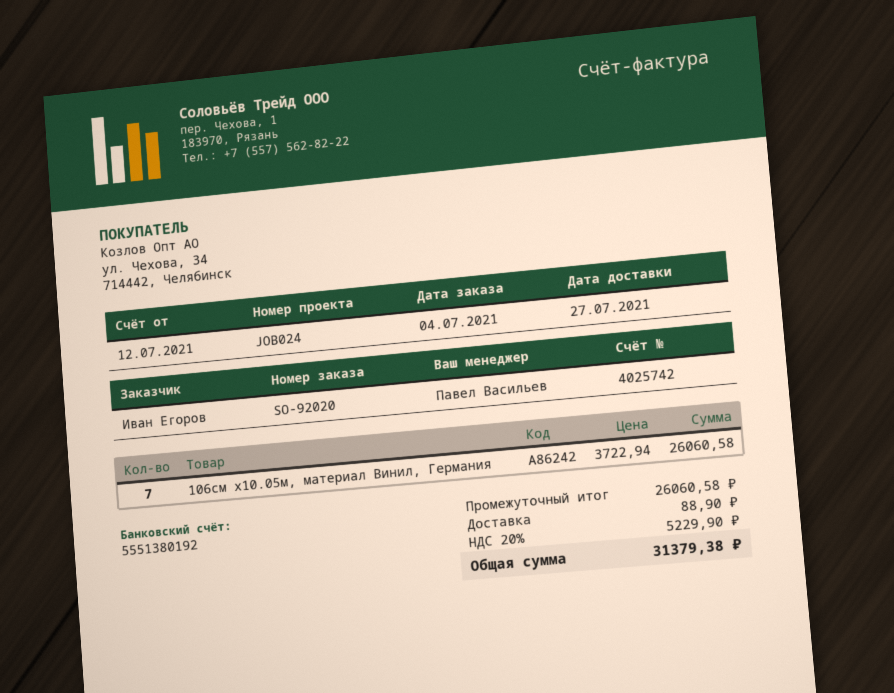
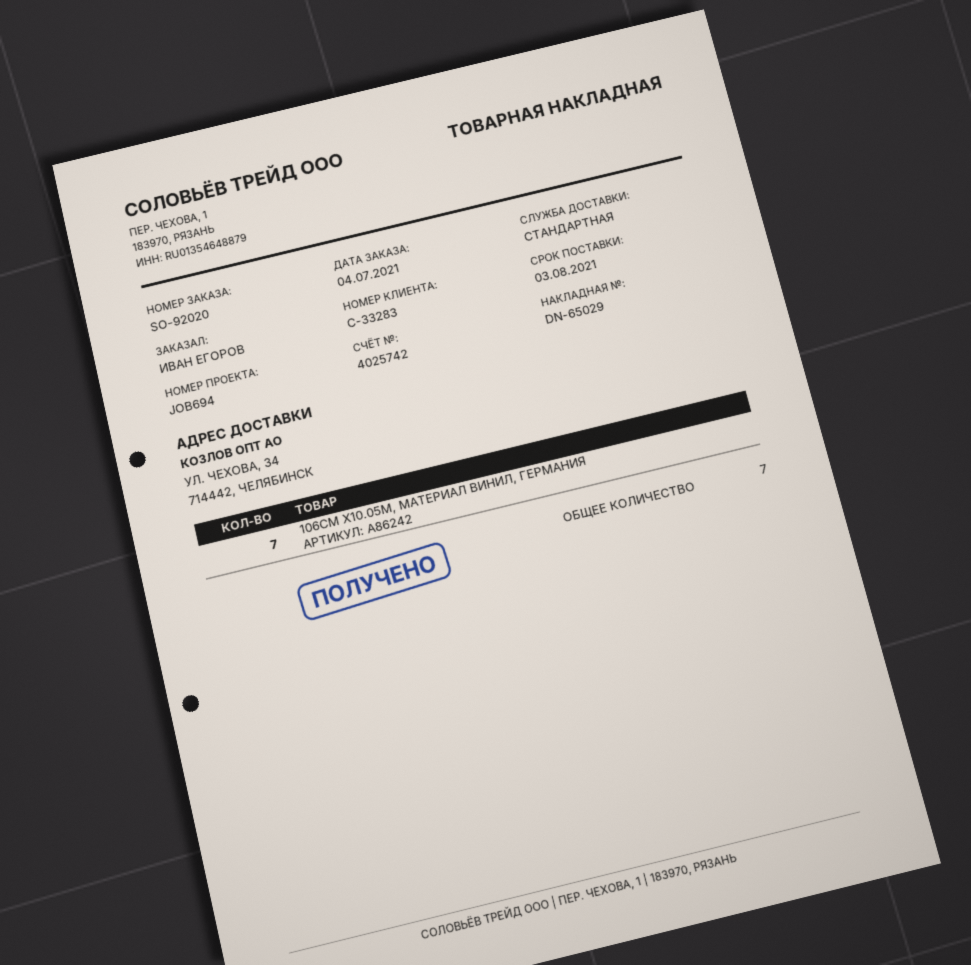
delivery date: 2021-07-27 -> 2021-08-03
reference: JOB024 -> JOB694

